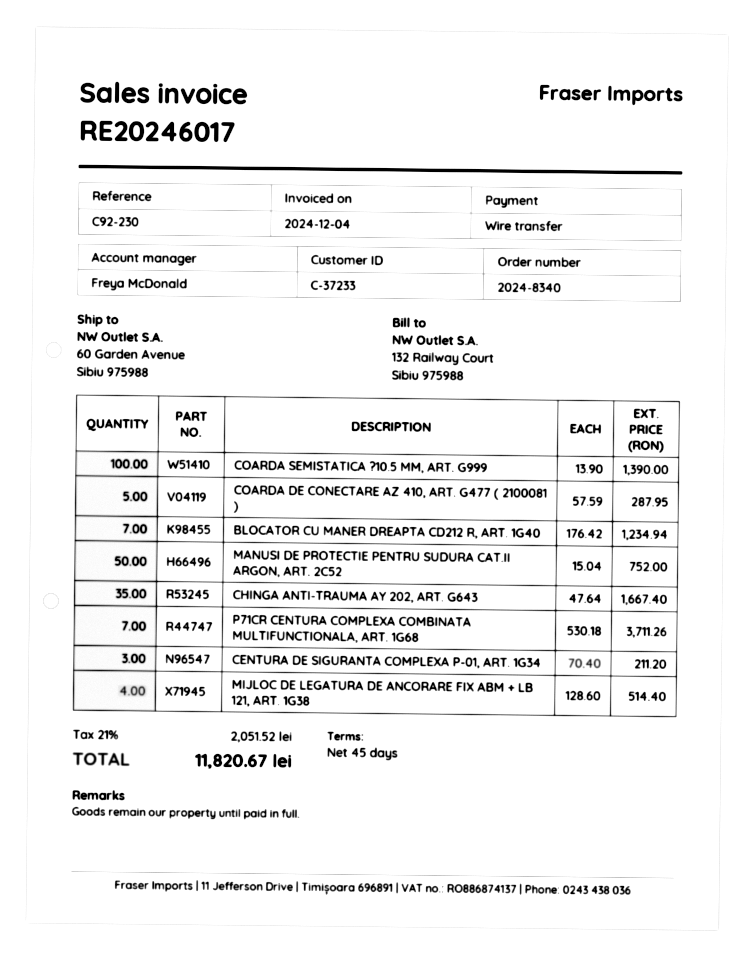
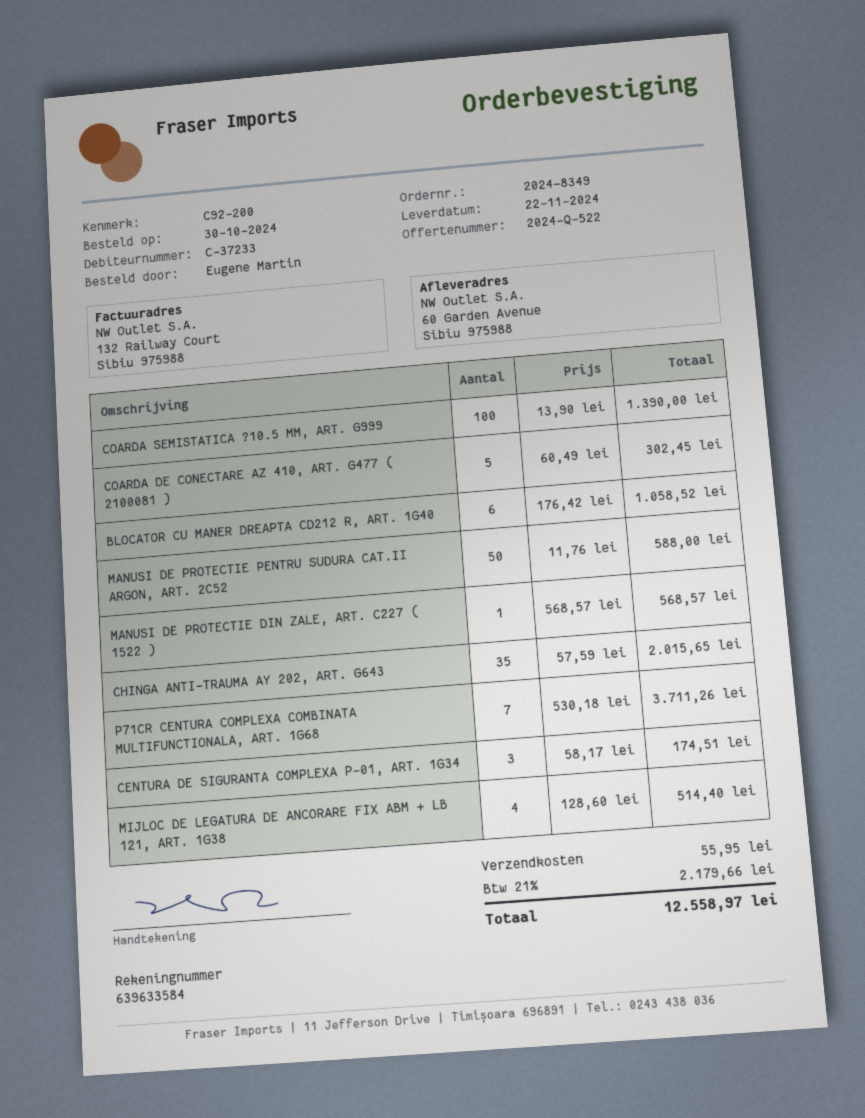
order number: 2024-8340 -> 2024-8349
reference: C92-230 -> C92-200
COARDA DE CONECTARE AZ 410, ART. G477 ( 2100081 ): 5 x 57.59 = 287.95 -> 5 x 60.49 = 302.45
BLOCATOR CU MANER DREAPTA CD212 R, ART. 1G40: 7 x 176.42 = 1234.94 -> 6 x 176.42 = 1058.52
MANUSI DE PROTECTIE PENTRU SUDURA CAT.II ARGON, ART. 2C52: 50 x 15.04 = 752.00 -> 50 x 11.76 = 588.00
CHINGA ANTI-TRAUMA AY 202, ART. G643: 35 x 47.64 = 1667.40 -> 35 x 57.59 = 2015.65
CENTURA DE SIGURANTA COMPLEXA P-01, ART. 1G34: 3 x 70.40 = 211.20 -> 3 x 58.17 = 174.51
MANUSI DE PROTECTIE DIN ZALE, ART. C227 ( 1522 ): none -> 1 x 568.57 = 568.57
shipping: none -> 55.95
tax: 21% = 2051.52 -> 21% = 2179.66
total: 11820.67 -> 12558.97

